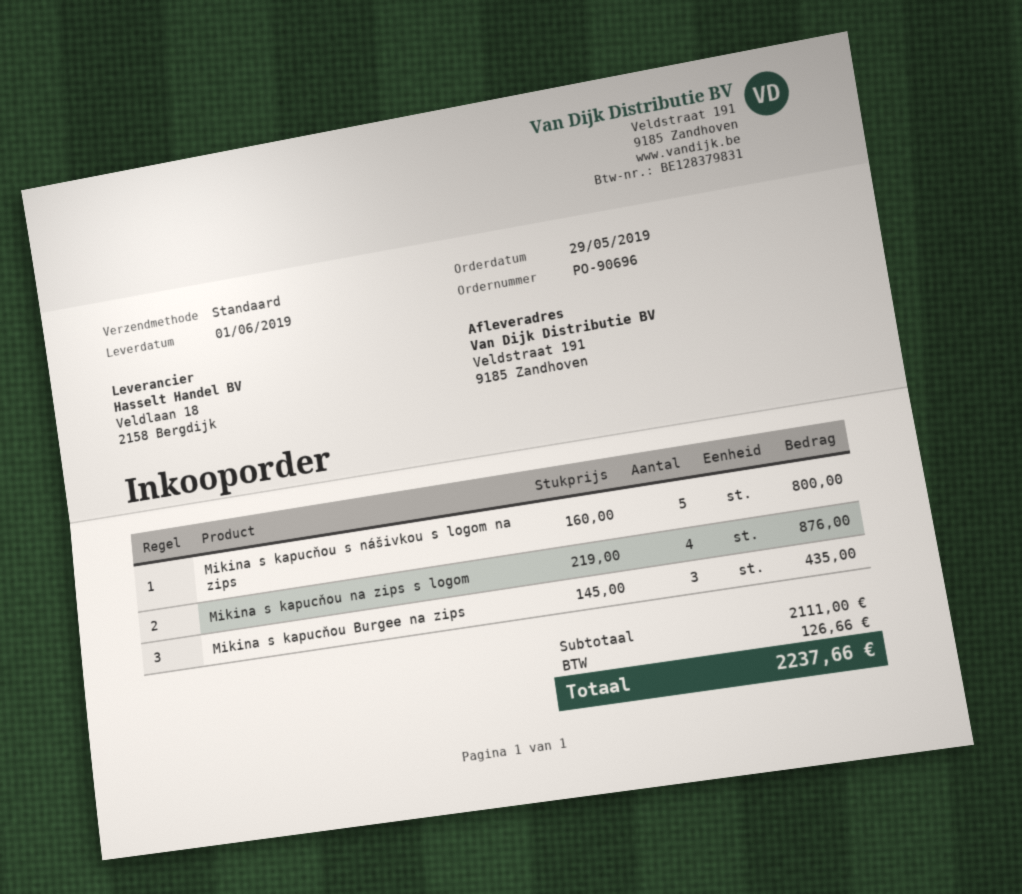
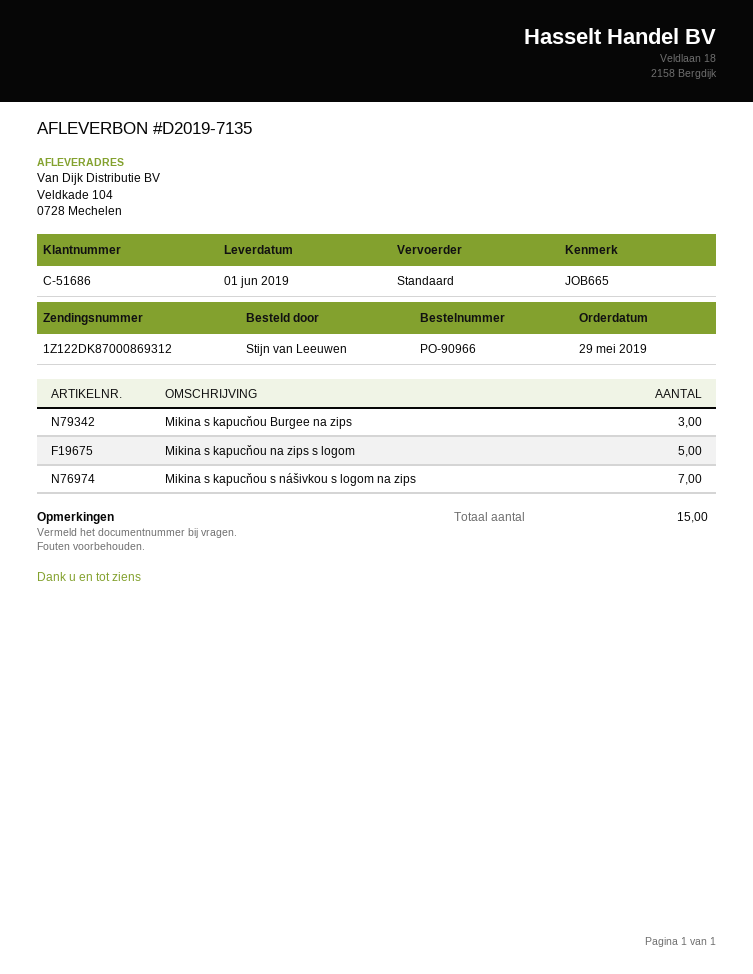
order number: PO-90696 -> PO-90966
ship to: Veldstraat 191, 9185 Zandhoven -> Veldkade 104, 0728 Mechelen
Mikina s kapucňou s nášivkou s logom na zips: 5 -> 7
Mikina s kapucňou na zips s logom: 4 -> 5

